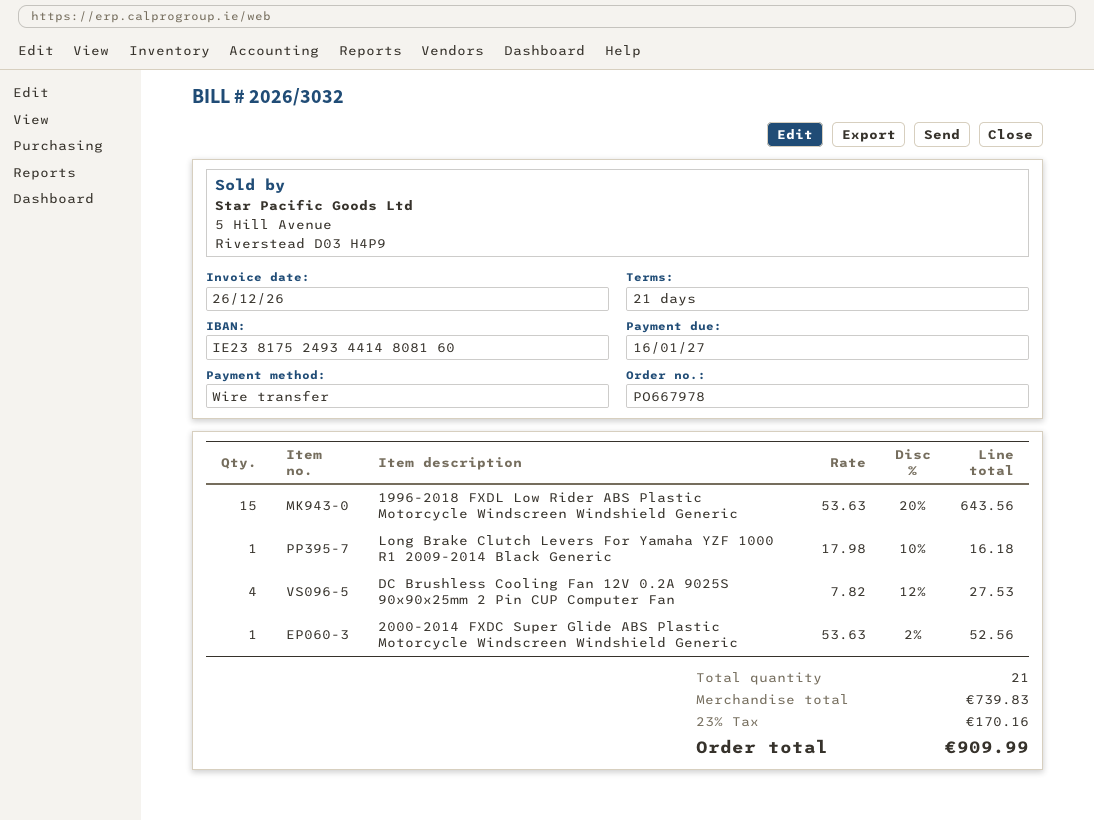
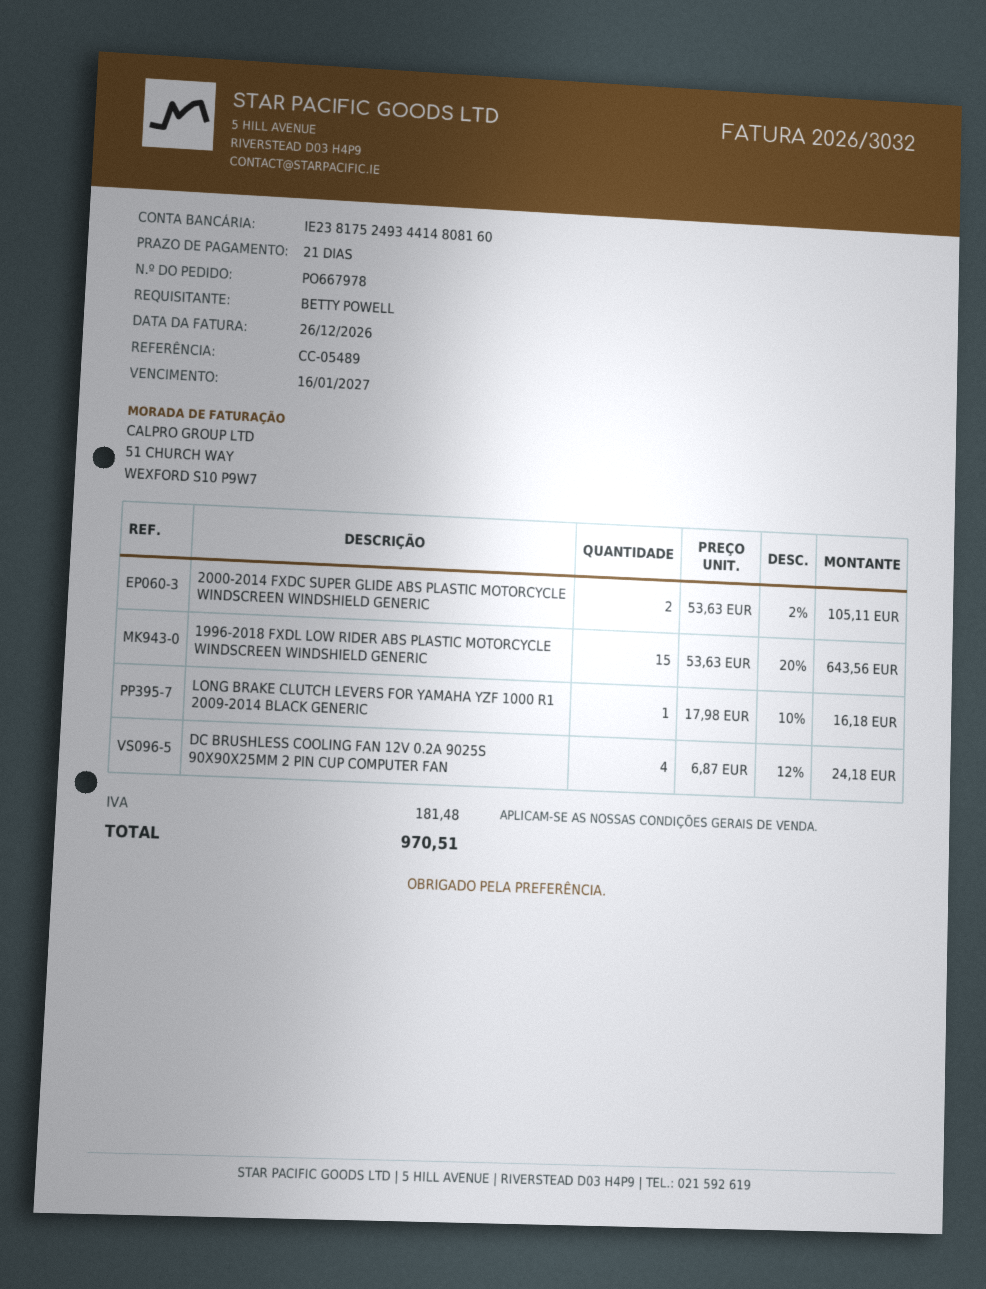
DC Brushless Cooling Fan 12V 0.2A 9025S 90x90x25mm 2 Pin CUP Computer Fan: 4 x 7.82 - 12% = 27.53 -> 4 x 6.87 - 12% = 24.18
2000-2014 FXDC Super Glide ABS Plastic Motorcycle Windscreen Windshield Generic: 1 x 53.63 - 2% = 52.56 -> 2 x 53.63 - 2% = 105.11
tax: 170.16 -> 181.48
total: 909.99 -> 970.51

